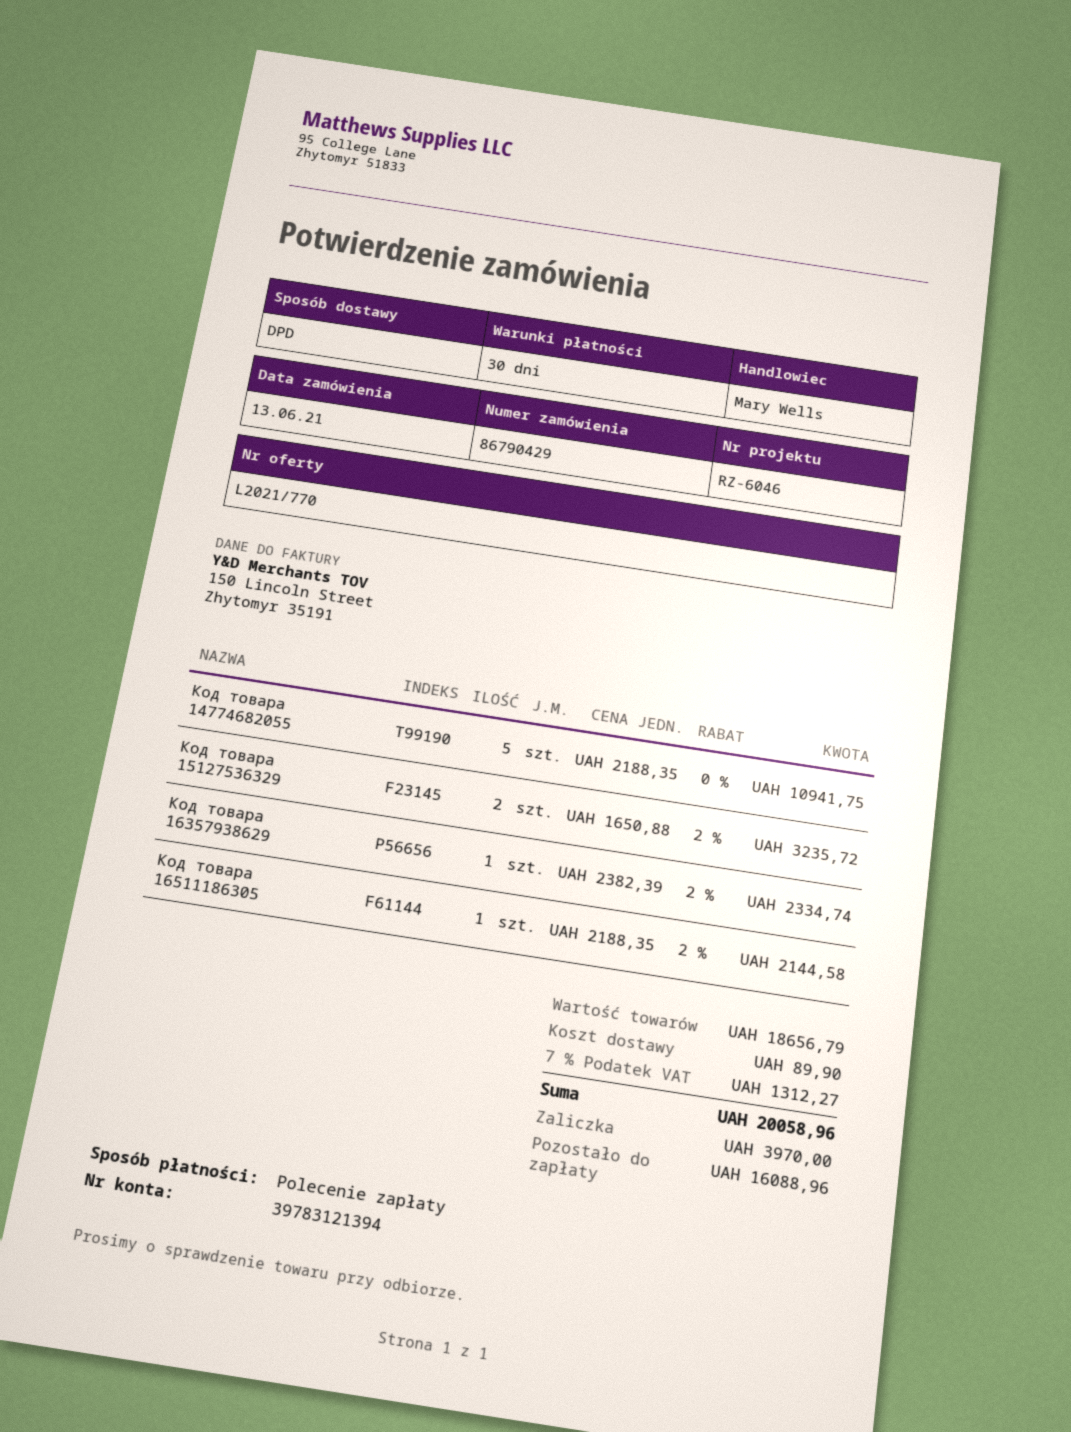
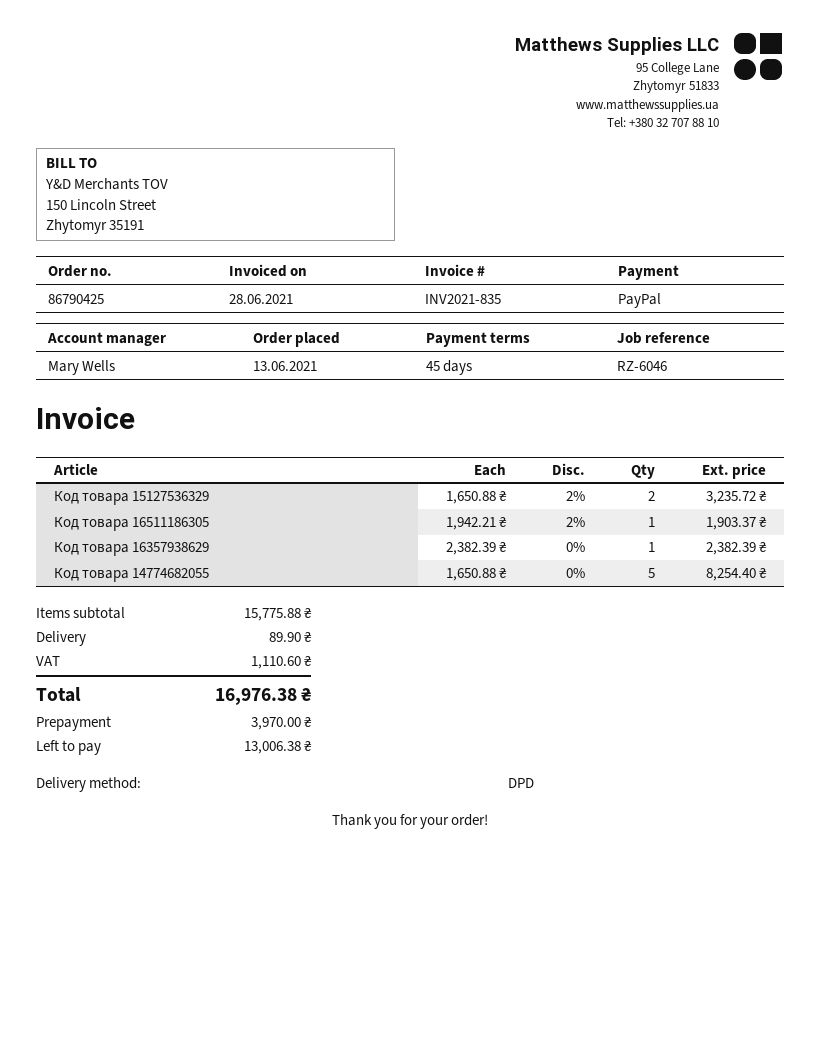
order number: 86790429 -> 86790425
payment terms: 30 days -> 45 days
payment method: direct debit -> PayPal
Код товара 14774682055: 5 x 2188.35 = 10941.75 -> 5 x 1650.88 = 8254.40
Код товара 16357938629: 1 x 2382.39 - 2% = 2334.74 -> 1 x 2382.39 = 2382.39
Код товара 16511186305: 1 x 2188.35 - 2% = 2144.58 -> 1 x 1942.21 - 2% = 1903.37
subtotal: 18656.79 -> 15775.88
tax: 1312.27 -> 1110.60
total: 20058.96 -> 16976.38
balance: 16088.96 -> 13006.38

